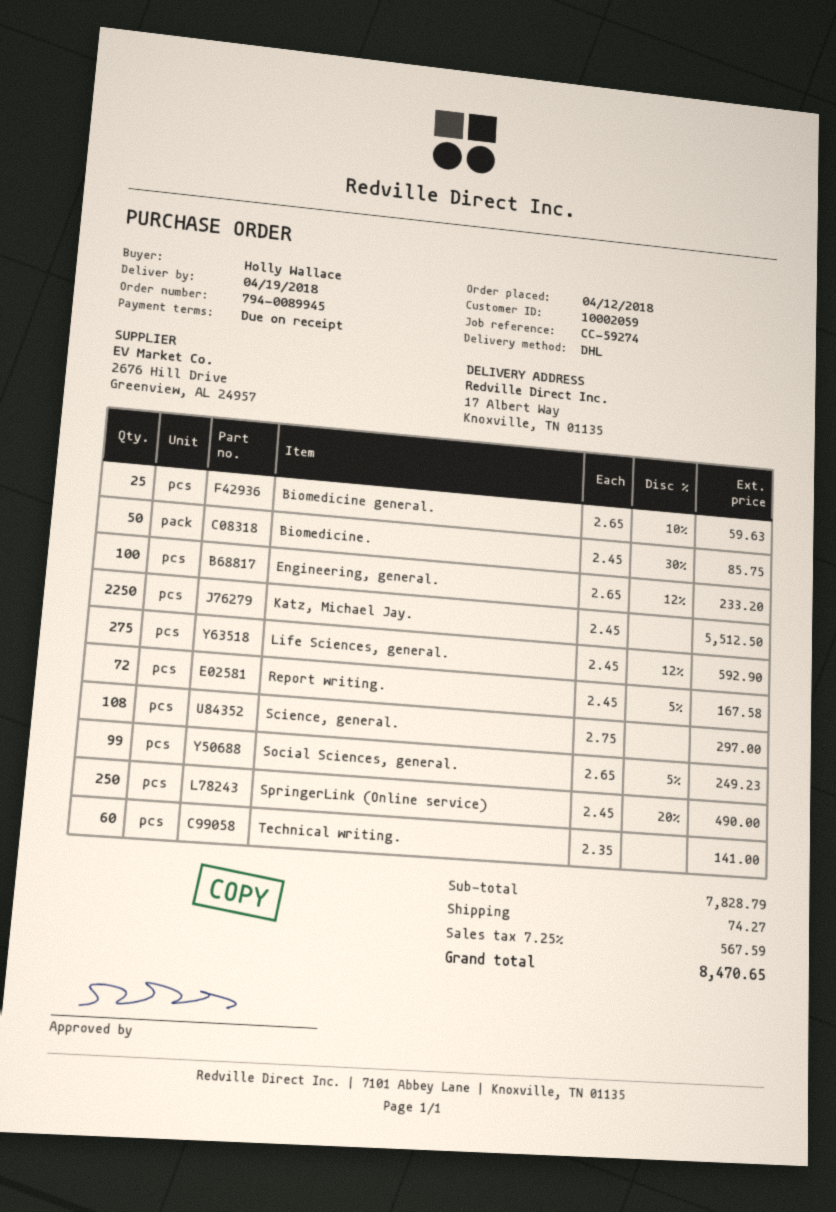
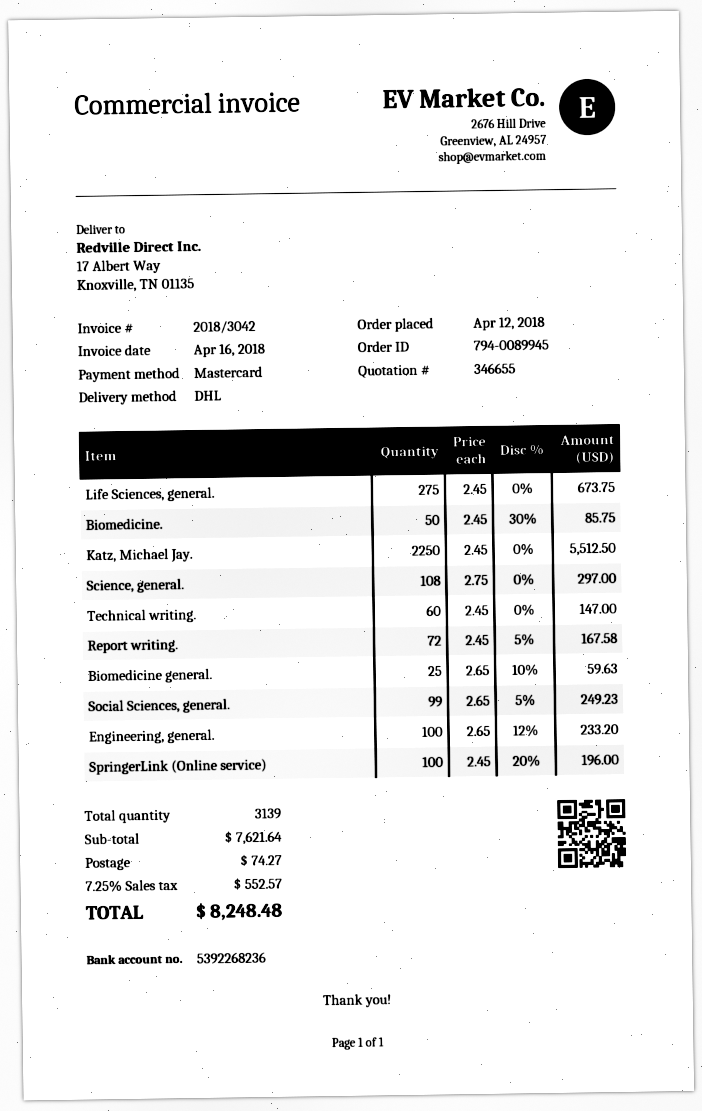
Life Sciences, general.: 275 x 2.45 - 12% = 592.90 -> 275 x 2.45 = 673.75
SpringerLink (Online service): 250 x 2.45 - 20% = 490.00 -> 100 x 2.45 - 20% = 196.00
Technical writing.: 60 x 2.35 = 141.00 -> 60 x 2.45 = 147.00
subtotal: 7828.79 -> 7621.64
tax: 7.25% = 567.59 -> 7.25% = 552.57
total: 8470.65 -> 8248.48

